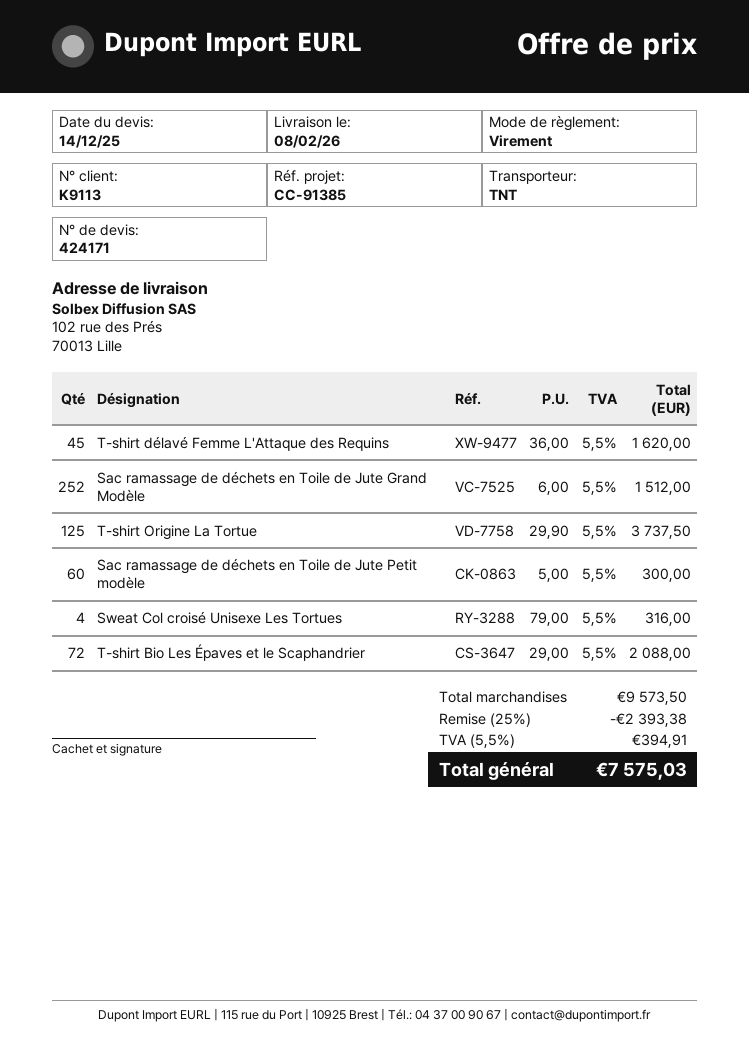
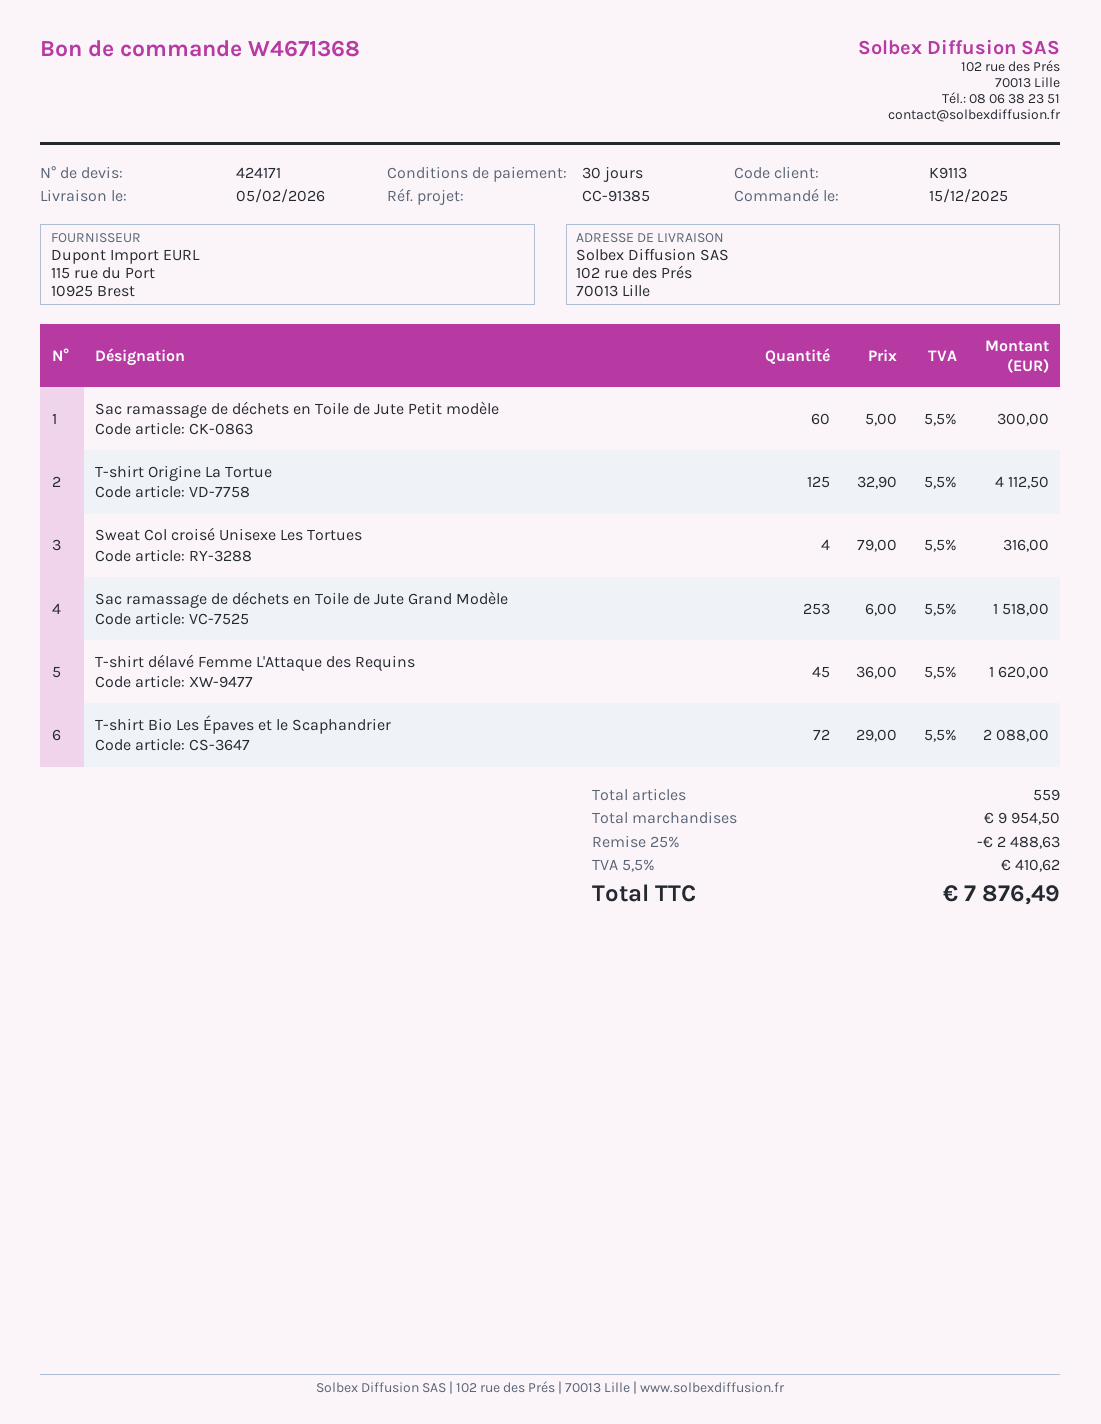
delivery date: 2026-02-08 -> 2026-02-05
Sac ramassage de déchets en Toile de Jute Grand Modèle: 252 x 6.00 = 1512.00 -> 253 x 6.00 = 1518.00
T-shirt Origine La Tortue: 125 x 29.90 = 3737.50 -> 125 x 32.90 = 4112.50
subtotal: 9573.50 -> 9954.50
discount: 25% = 2393.38 -> 25% = 2488.63
tax: 5.5% = 394.91 -> 5.5% = 410.62
total: 7575.03 -> 7876.49

